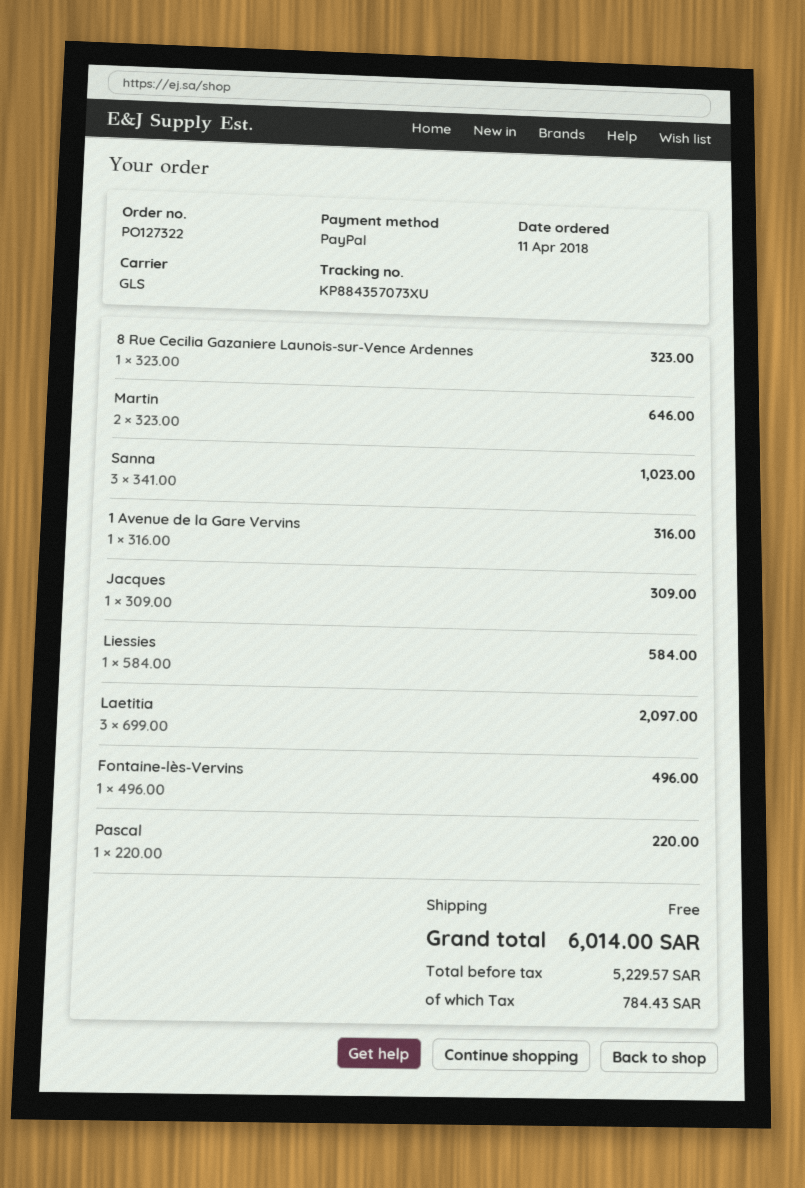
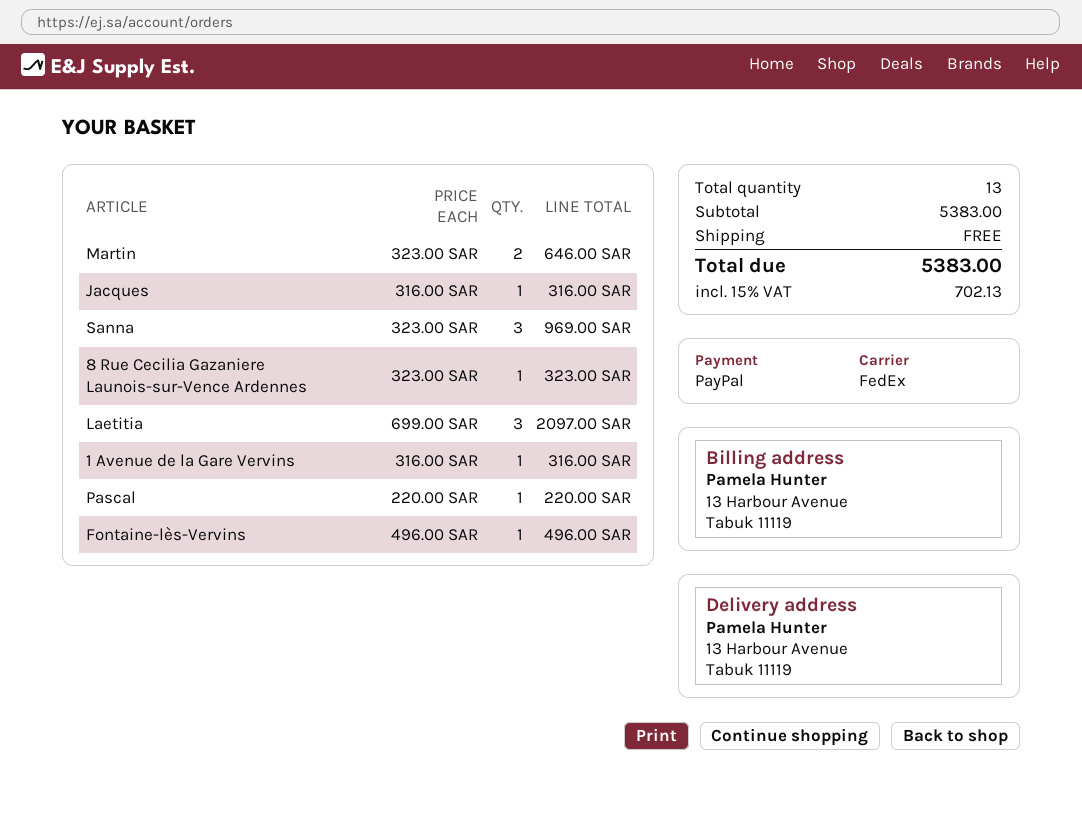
shipping method: GLS -> FedEx
Sanna: 3 x 341.00 = 1023.00 -> 3 x 323.00 = 969.00
Jacques: 1 x 309.00 = 309.00 -> 1 x 316.00 = 316.00
Liessies: 1 x 584.00 = 584.00 -> none
tax: 784.43 -> 702.13
total: 6014.00 -> 5383.00

